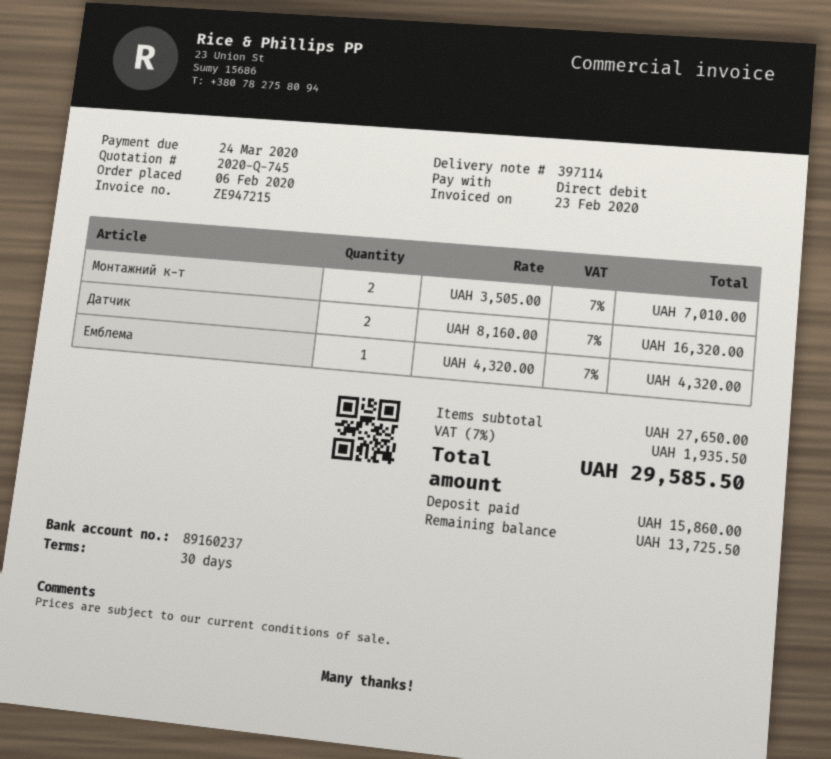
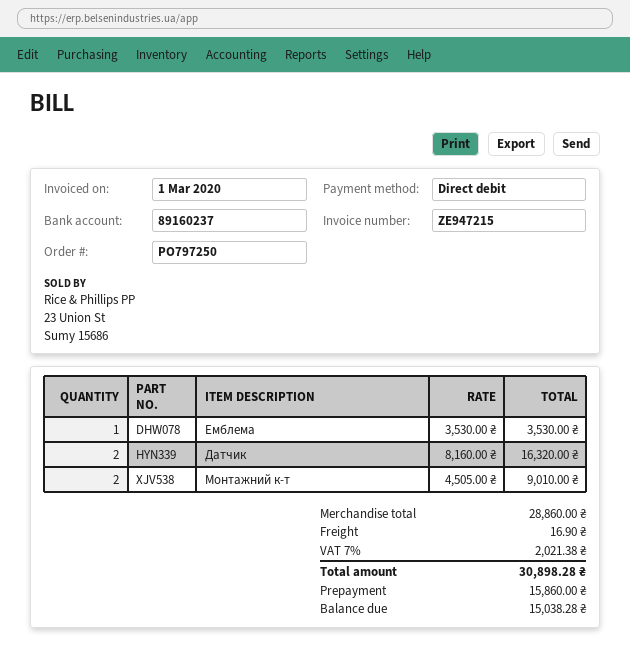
invoice date: 2020-02-23 -> 2020-03-01
Монтажний к-т: 2 x 3505.00 = 7010.00 -> 2 x 4505.00 = 9010.00
Емблема: 1 x 4320.00 = 4320.00 -> 1 x 3530.00 = 3530.00
subtotal: 27650.00 -> 28860.00
shipping: none -> 16.90
tax: 7% = 1935.50 -> 7% = 2021.38
total: 29585.50 -> 30898.28
balance: 13725.50 -> 15038.28

